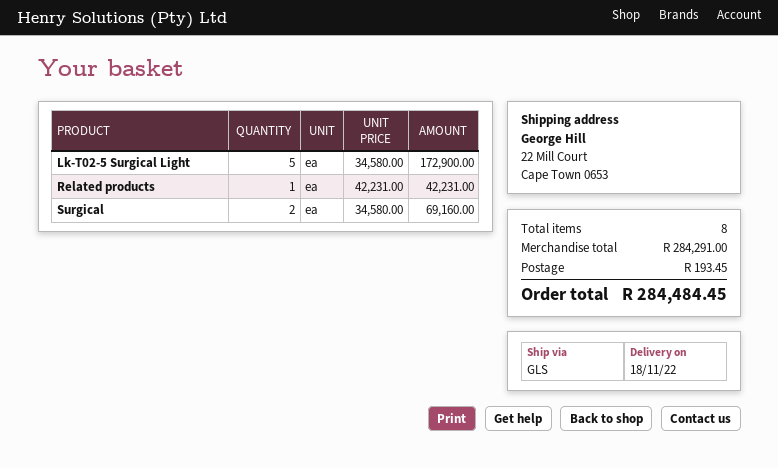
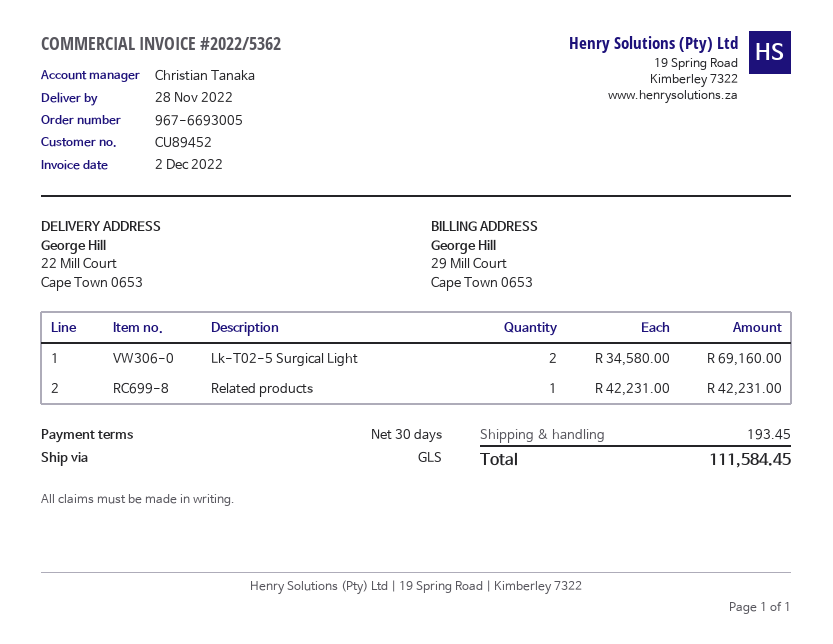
delivery date: 2022-11-18 -> 2022-11-28
Lk-T02-5 Surgical Light: 5 x 34580.00 = 172900.00 -> 2 x 34580.00 = 69160.00
Surgical: 2 x 34580.00 = 69160.00 -> none
total: 284484.45 -> 111584.45

